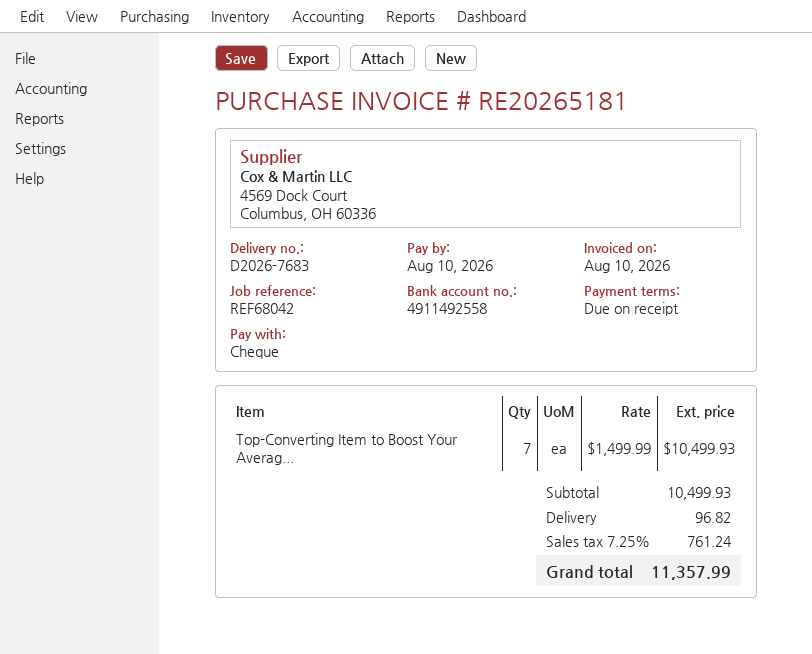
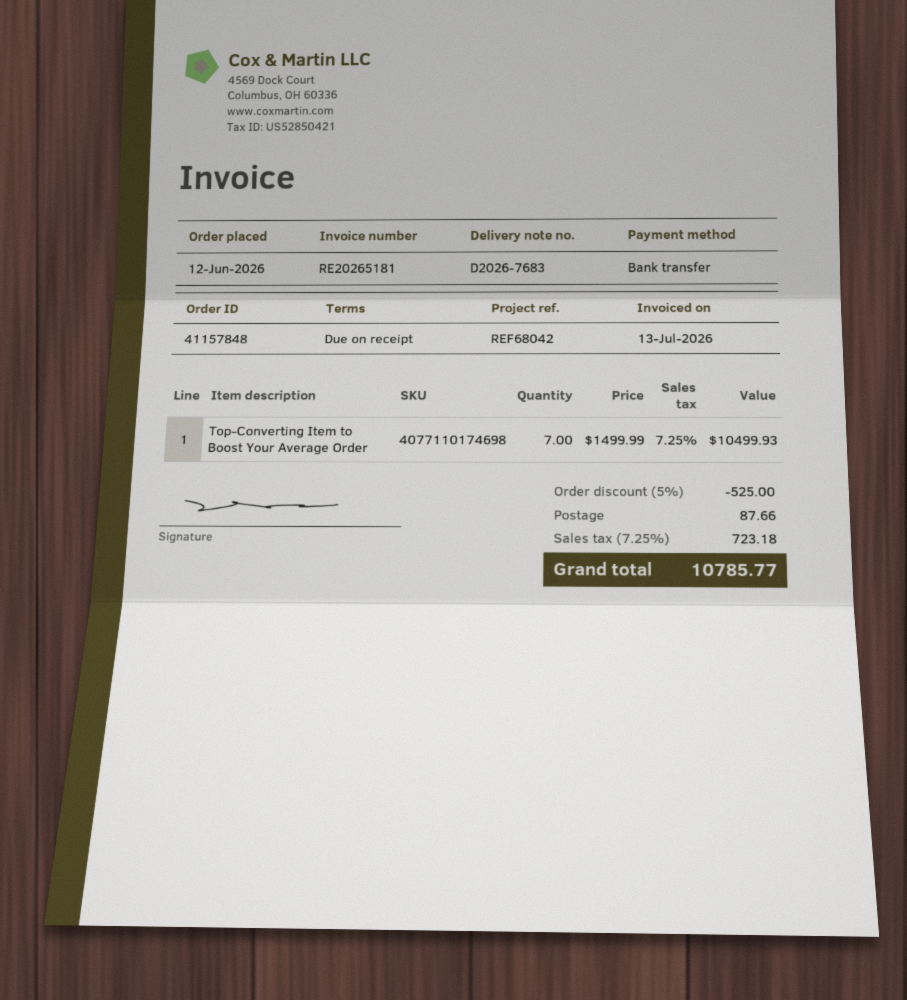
invoice date: 2026-08-10 -> 2026-07-13
payment method: cheque -> bank transfer
discount: none -> 5% = 525.00
shipping: 96.82 -> 87.66
tax: 7.25% = 761.24 -> 7.25% = 723.18
total: 11357.99 -> 10785.77

